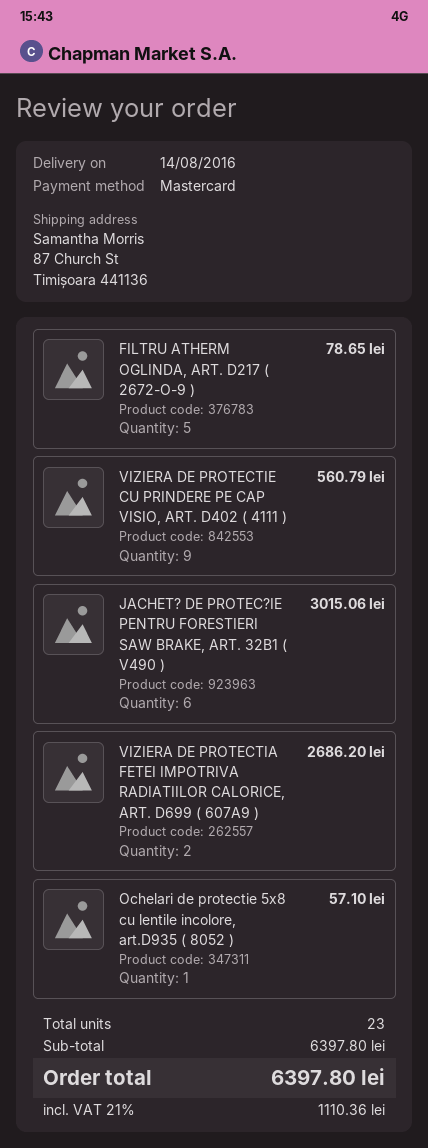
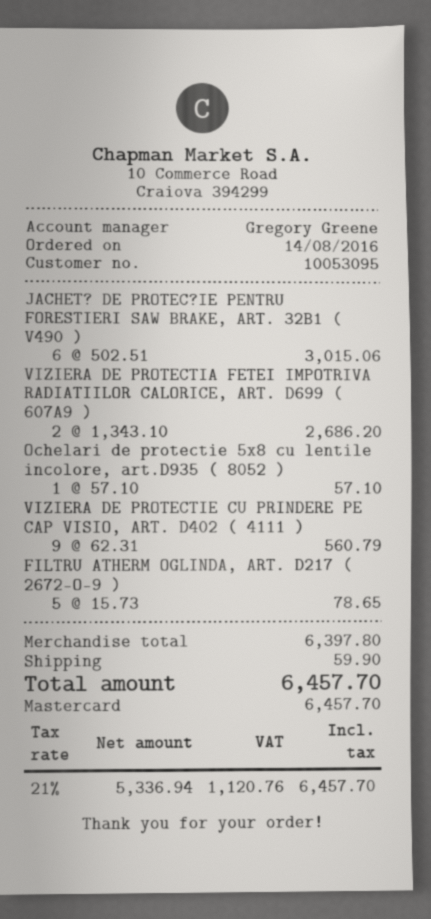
shipping: none -> 59.90
tax: 21% = 1110.36 -> 21% = 1120.76
total: 6397.80 -> 6457.70

